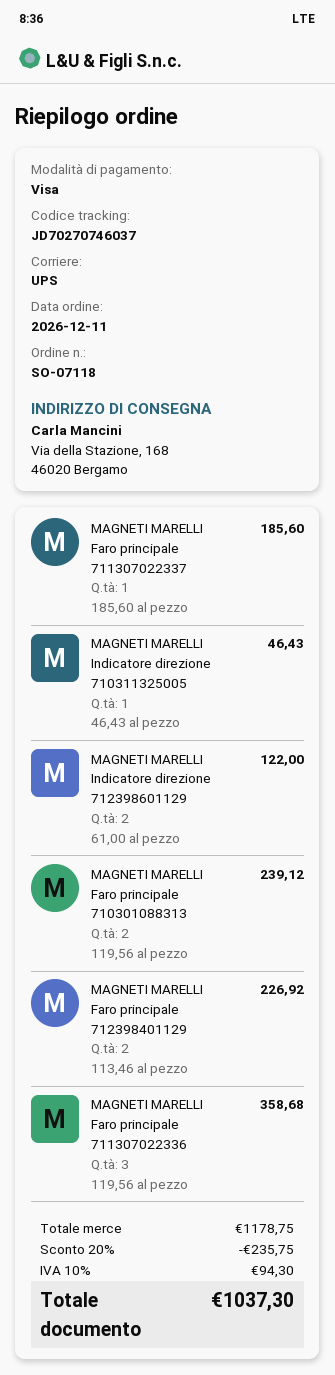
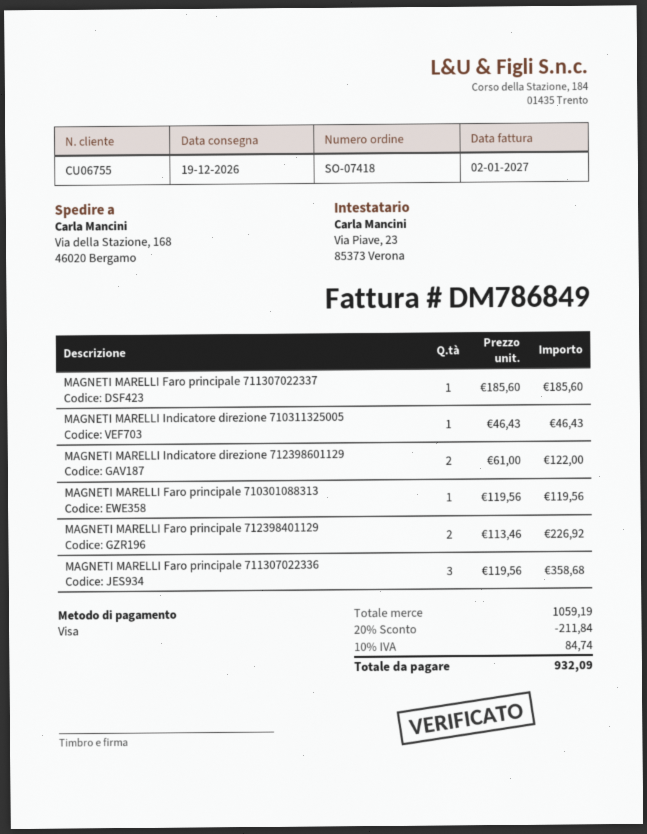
order number: SO-07118 -> SO-07418
MAGNETI MARELLI Faro principale 710301088313: 2 x 119.56 = 239.12 -> 1 x 119.56 = 119.56
subtotal: 1178.75 -> 1059.19
discount: 20% = 235.75 -> 20% = 211.84
tax: 10% = 94.30 -> 10% = 84.74
total: 1037.30 -> 932.09

